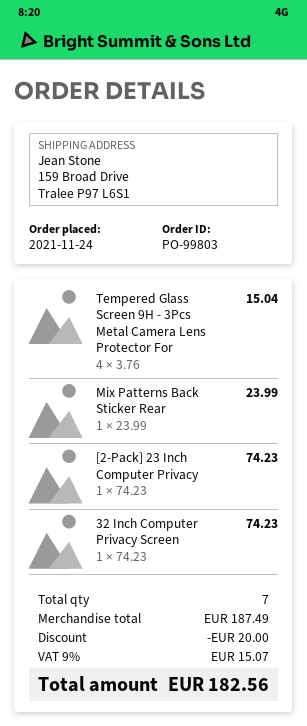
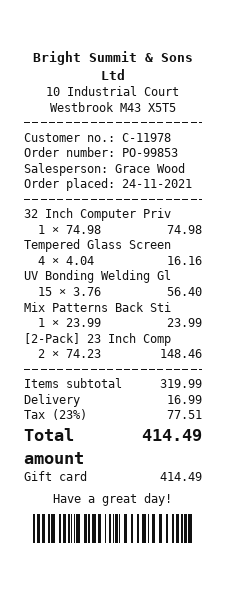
order number: PO-99803 -> PO-99853
Tempered Glass Screen 9H - 3Pcs Metal Camera Lens Protector For: 4 x 3.76 = 15.04 -> 4 x 4.04 = 16.16
[2-Pack] 23 Inch Computer Privacy: 1 x 74.23 = 74.23 -> 2 x 74.23 = 148.46
32 Inch Computer Privacy Screen: 1 x 74.23 = 74.23 -> 1 x 74.98 = 74.98
UV Bonding Welding Gl: none -> 15 x 3.76 = 56.40
subtotal: 187.49 -> 319.99
discount: 20.00 -> none
shipping: none -> 16.99
tax: 9% = 15.07 -> 23% = 77.51
total: 182.56 -> 414.49

